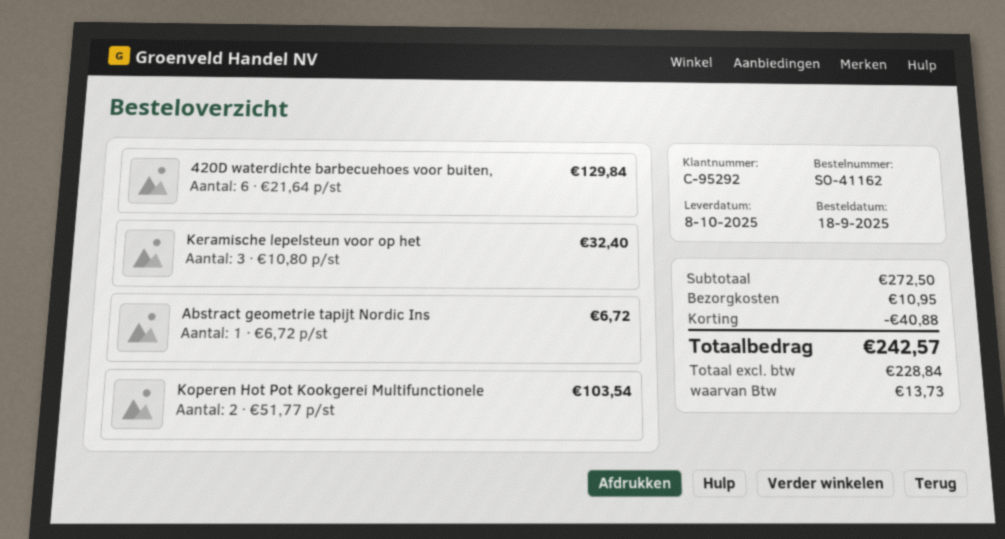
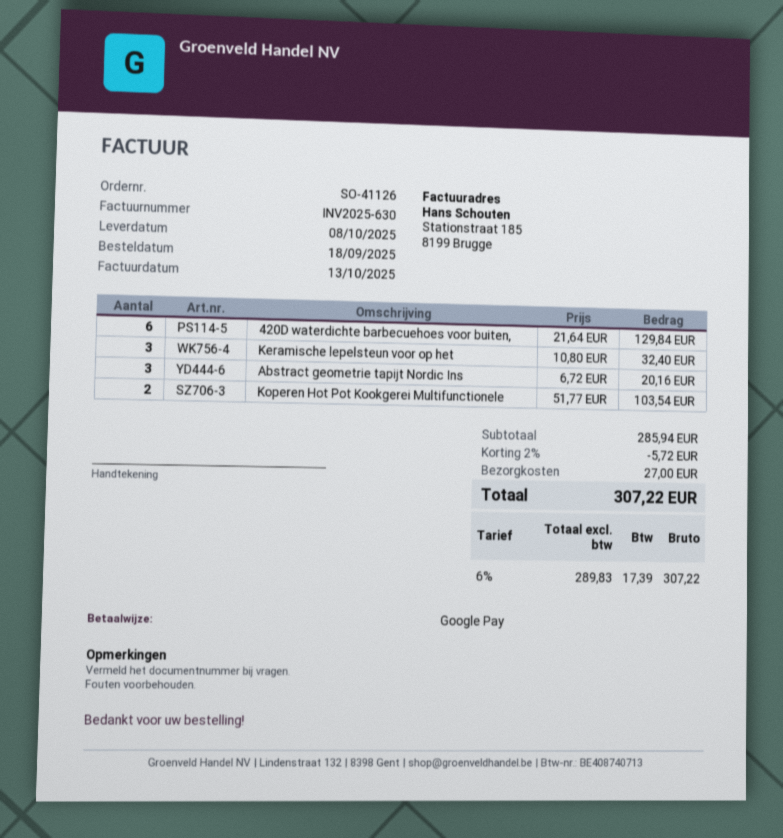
order number: SO-41162 -> SO-41126
Abstract geometrie tapijt Nordic Ins: 1 x 6.72 = 6.72 -> 3 x 6.72 = 20.16
subtotal: 272.50 -> 285.94
discount: 40.88 -> 5.72
shipping: 10.95 -> 27.00
net: 228.84 -> 289.83
tax: 13.73 -> 17.39
total: 242.57 -> 307.22

